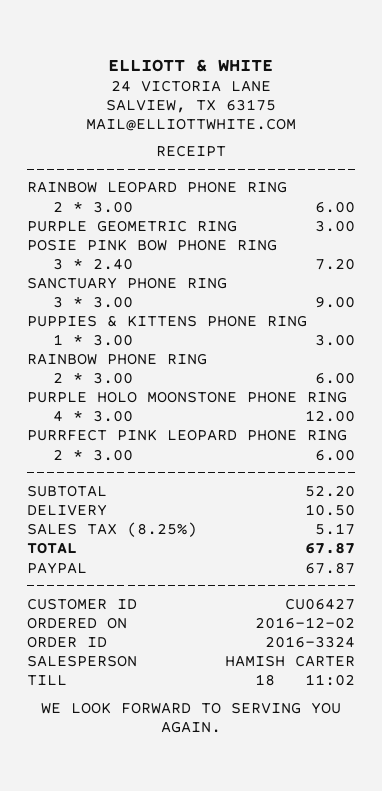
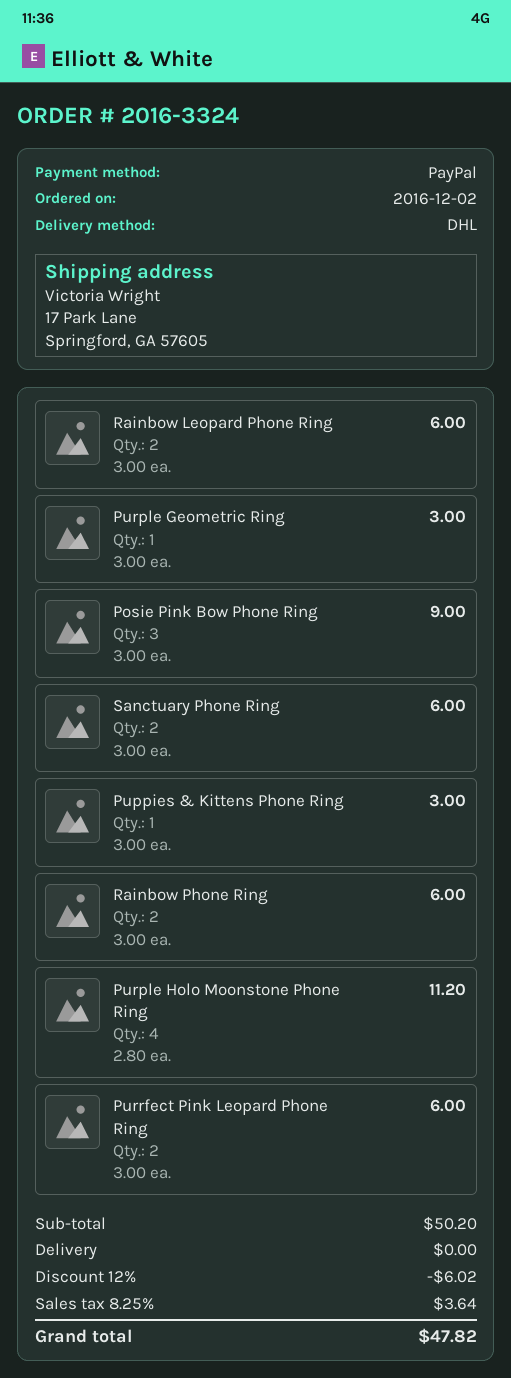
POSIE PINK BOW PHONE RING: 3 x 2.40 = 7.20 -> 3 x 3.00 = 9.00
SANCTUARY PHONE RING: 3 x 3.00 = 9.00 -> 2 x 3.00 = 6.00
PURPLE HOLO MOONSTONE PHONE RING: 4 x 3.00 = 12.00 -> 4 x 2.80 = 11.20
subtotal: 52.20 -> 50.20
discount: none -> 12% = 6.02
shipping: 10.50 -> 0.00
tax: 8.25% = 5.17 -> 8.25% = 3.64
total: 67.87 -> 47.82

